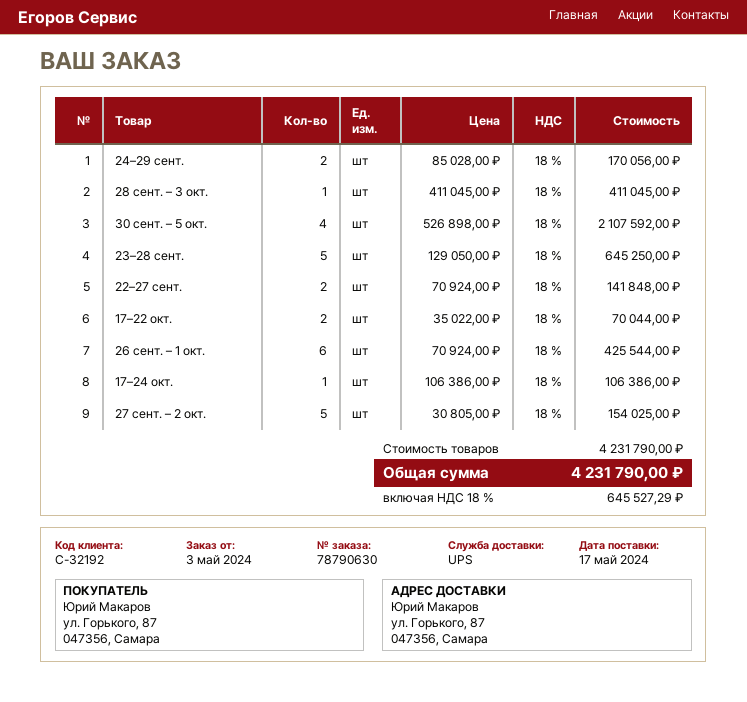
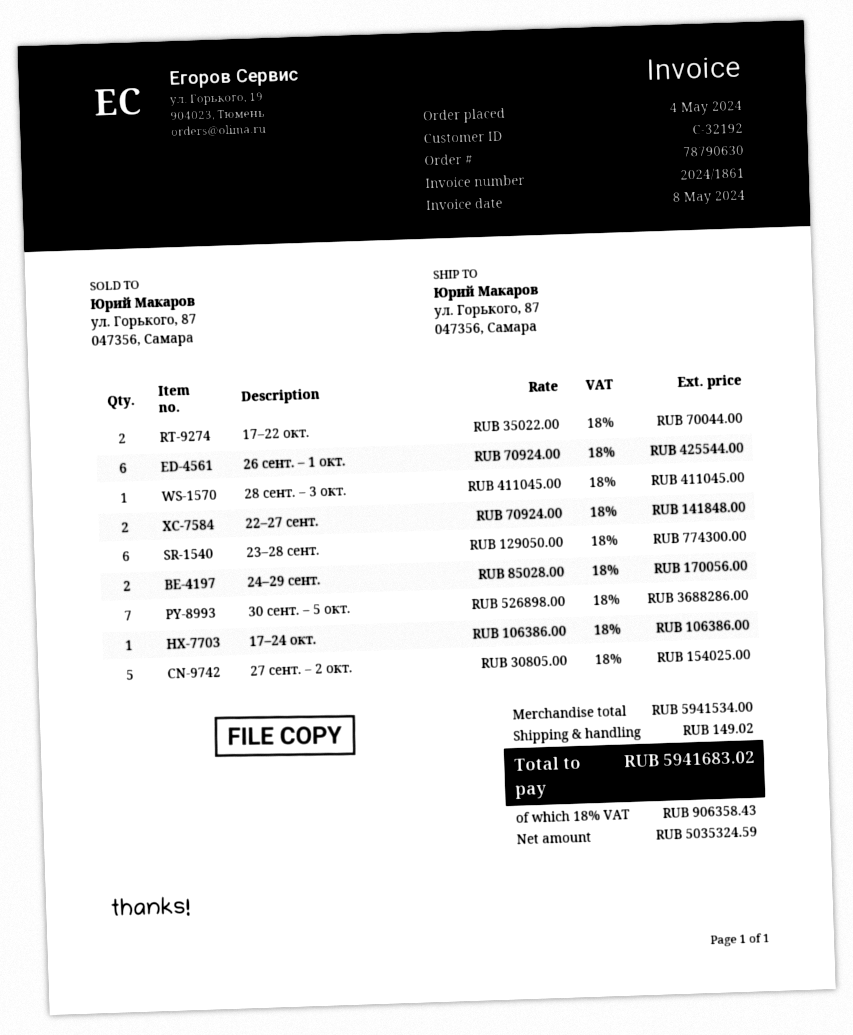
order date: 2024-05-03 -> 2024-05-04
30 сент. – 5 окт.: 4 x 526898.00 = 2107592.00 -> 7 x 526898.00 = 3688286.00
23–28 сент.: 5 x 129050.00 = 645250.00 -> 6 x 129050.00 = 774300.00
subtotal: 4231790.00 -> 5941534.00
shipping: none -> 149.02
tax: 18% = 645527.29 -> 18% = 906358.43
total: 4231790.00 -> 5941683.02

